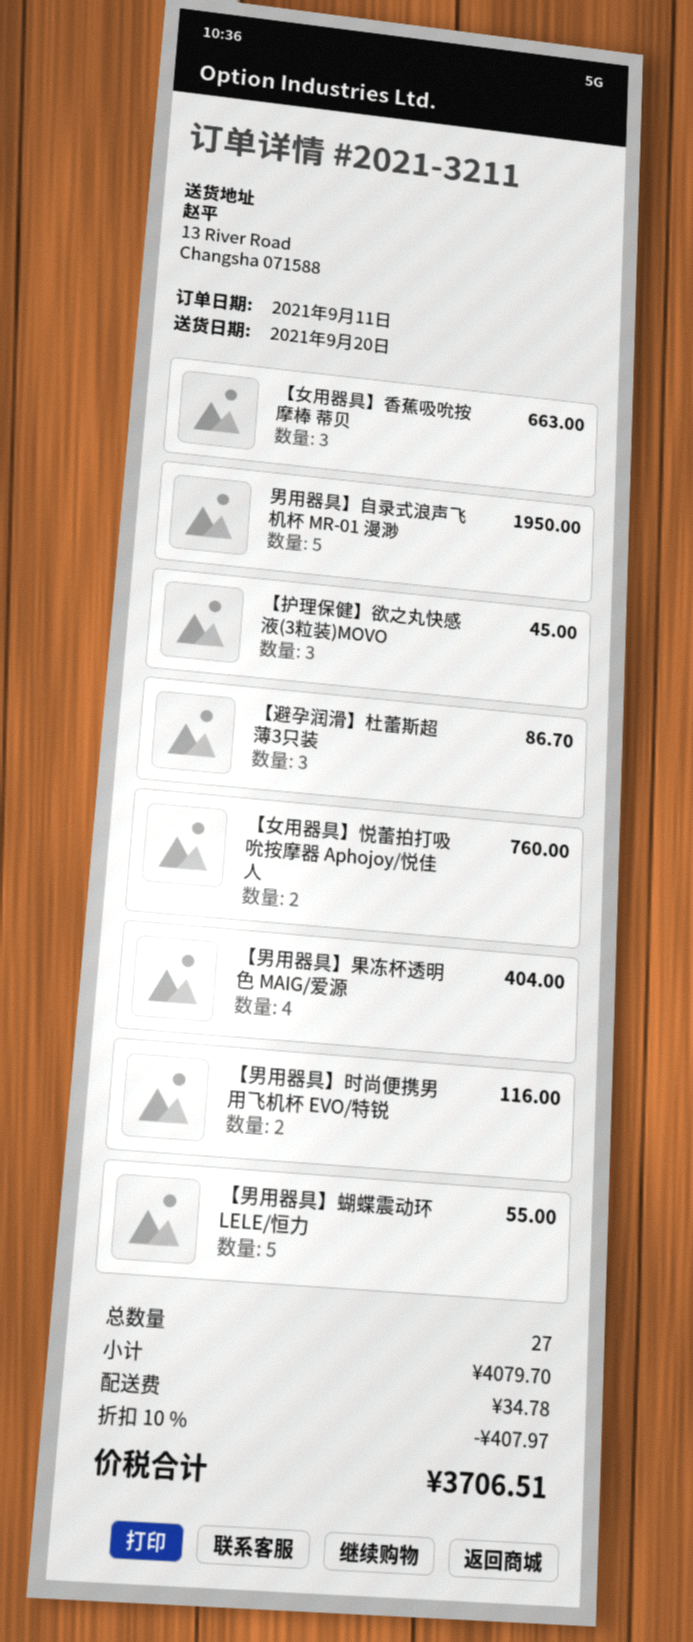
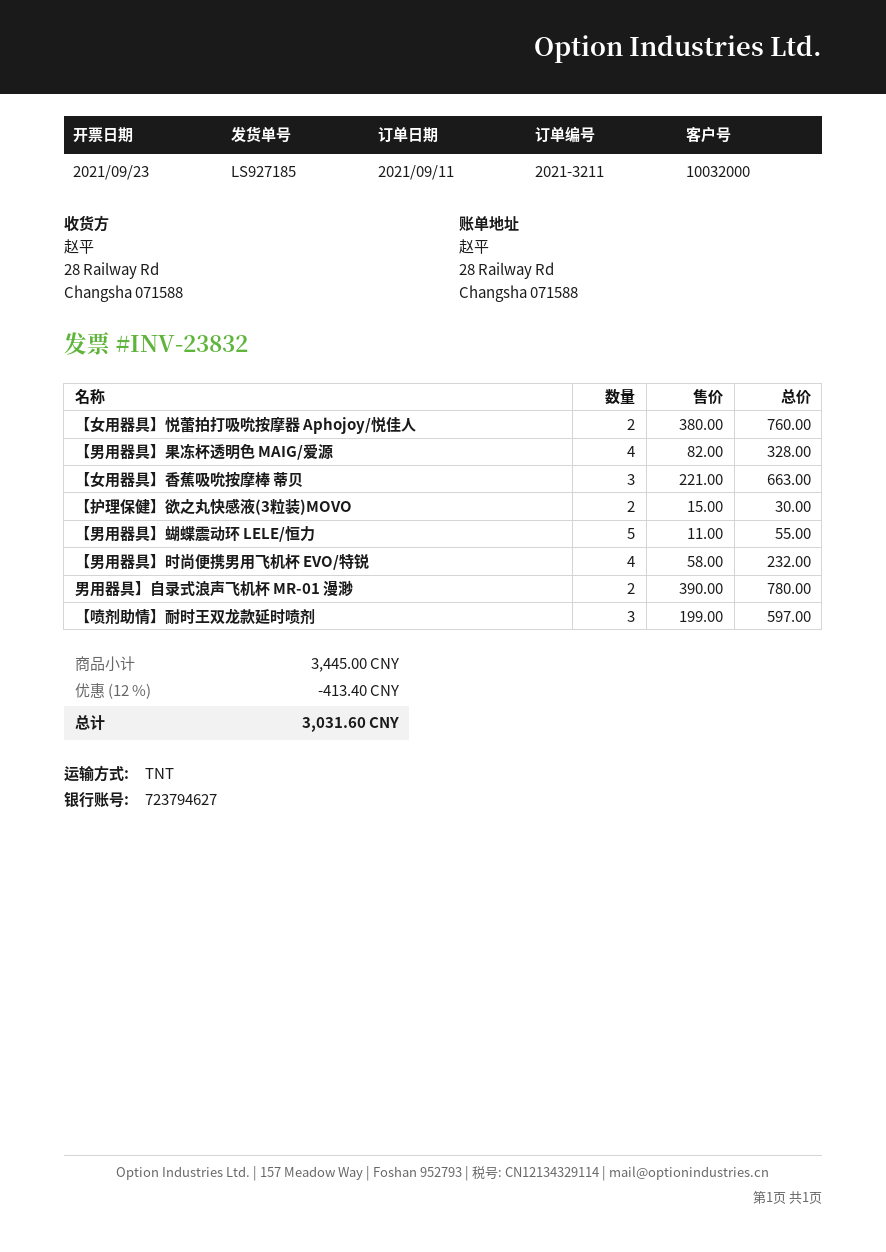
ship to: 13 River Road, Changsha 071588 -> 28 Railway Rd, Changsha 071588
男用器具】自录式浪声飞机杯 MR-01 漫渺: 5 for 1950.00 -> 2 for 780.00
【护理保健】欲之丸快感液(3粒装)MOVO: 3 for 45.00 -> 2 for 30.00
【避孕润滑】杜蕾斯超薄3只装: 3 for 86.70 -> none
【男用器具】果冻杯透明色 MAIG/爱源: 4 for 404.00 -> 4 for 328.00
【男用器具】时尚便携男用飞机杯 EVO/特锐: 2 for 116.00 -> 4 for 232.00
【喷剂助情】耐时王双龙款延时喷剂: none -> 3 for 597.00
subtotal: 4079.70 -> 3445.00
discount: 10% = 407.97 -> 12% = 413.40
shipping: 34.78 -> none
total: 3706.51 -> 3031.60

